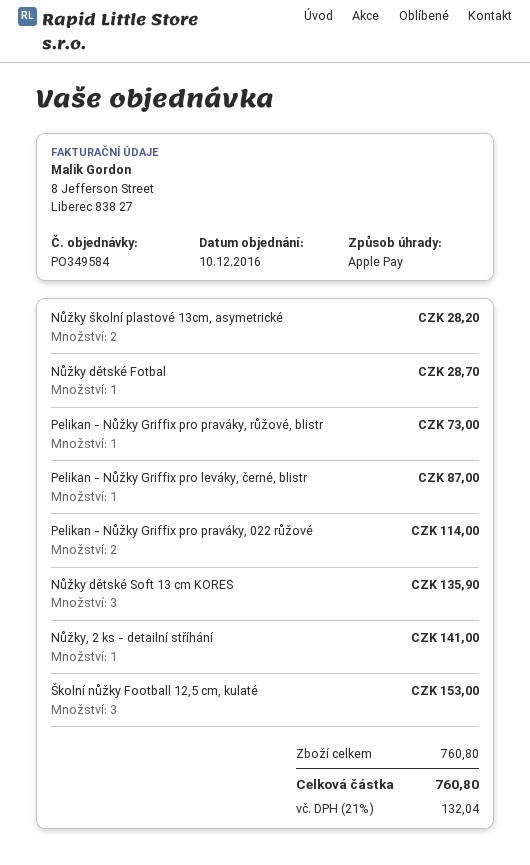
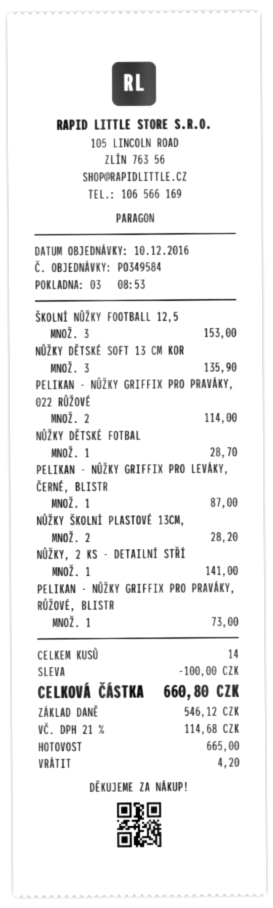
payment method: Apple Pay -> cash
discount: none -> 100.00
tax: 21% = 132.04 -> 21% = 114.68
total: 760.80 -> 660.80

